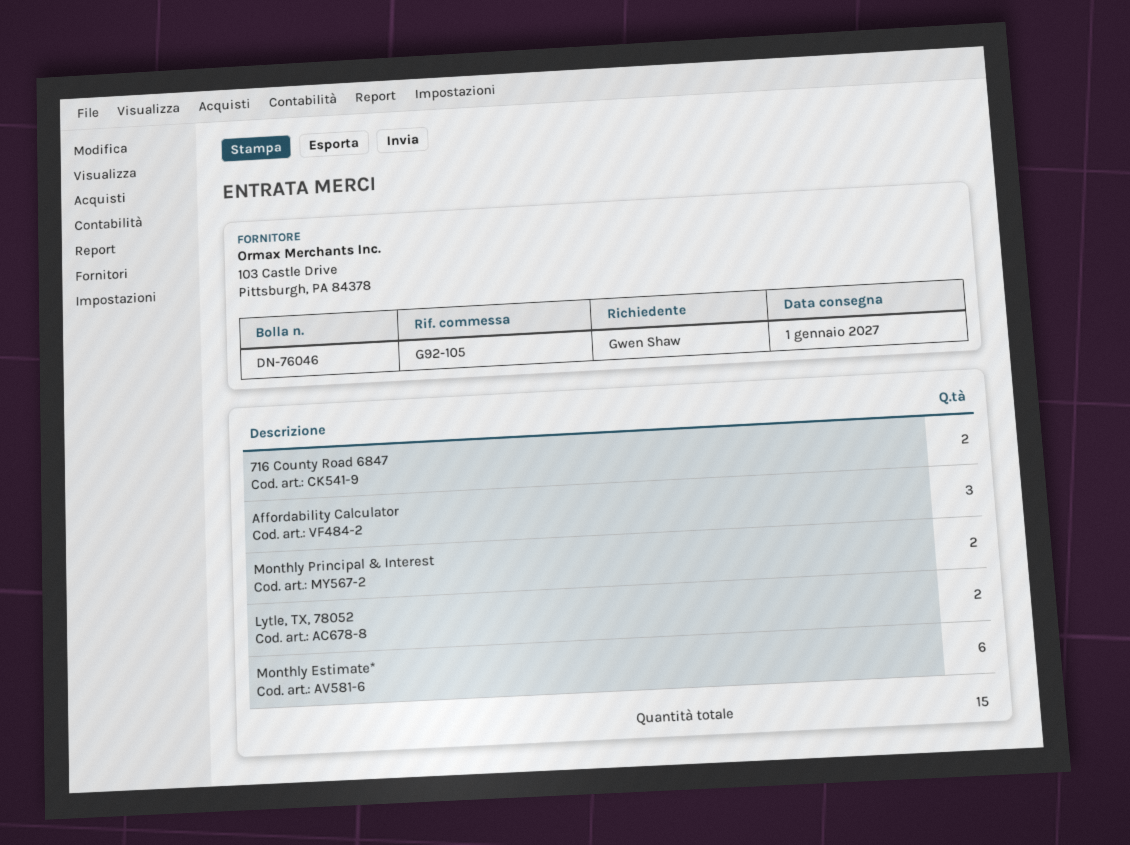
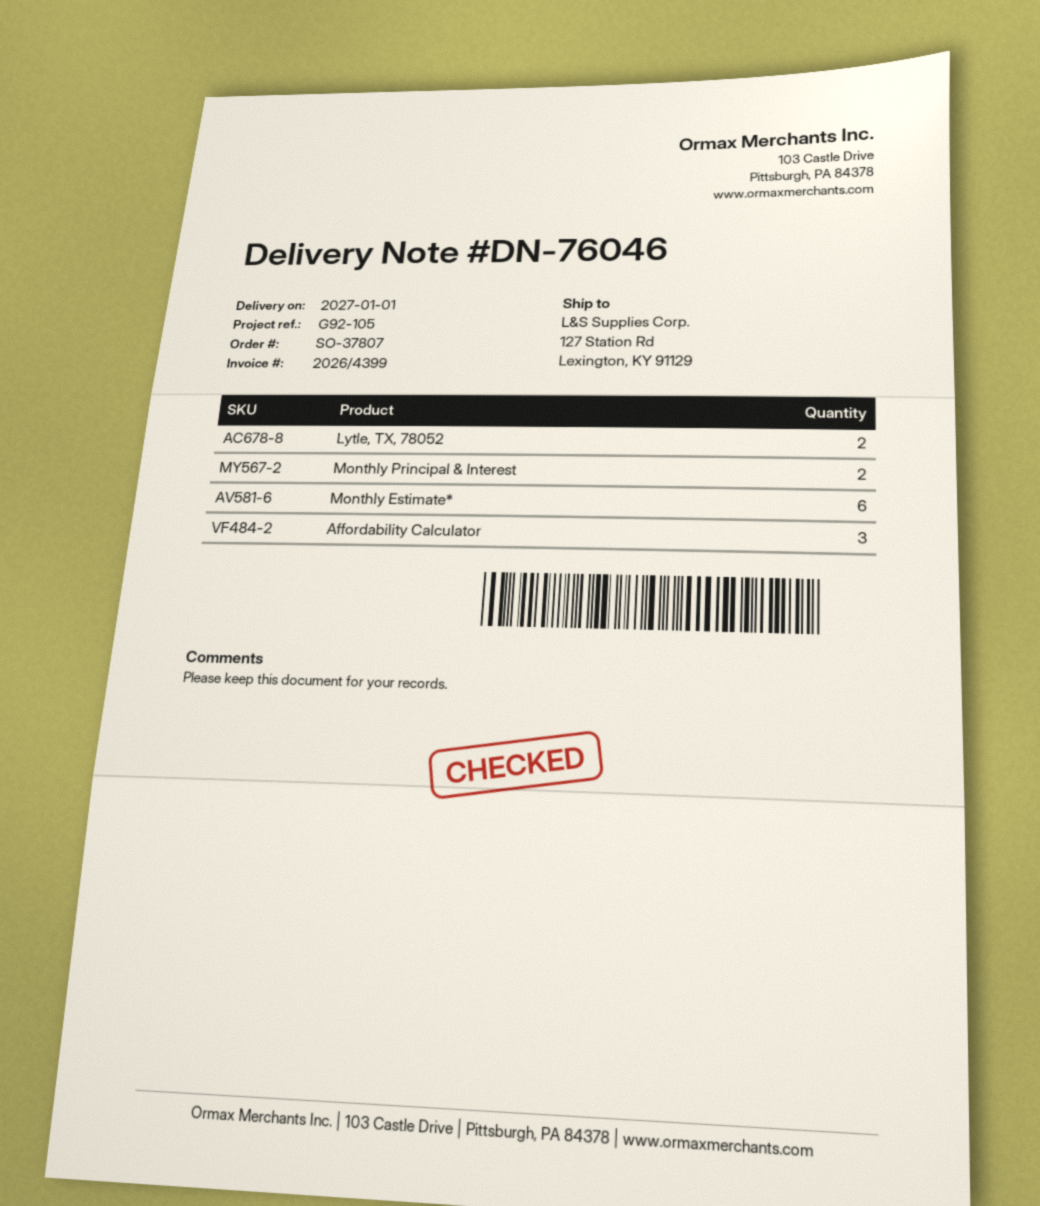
716 County Road 6847: 2 -> none

